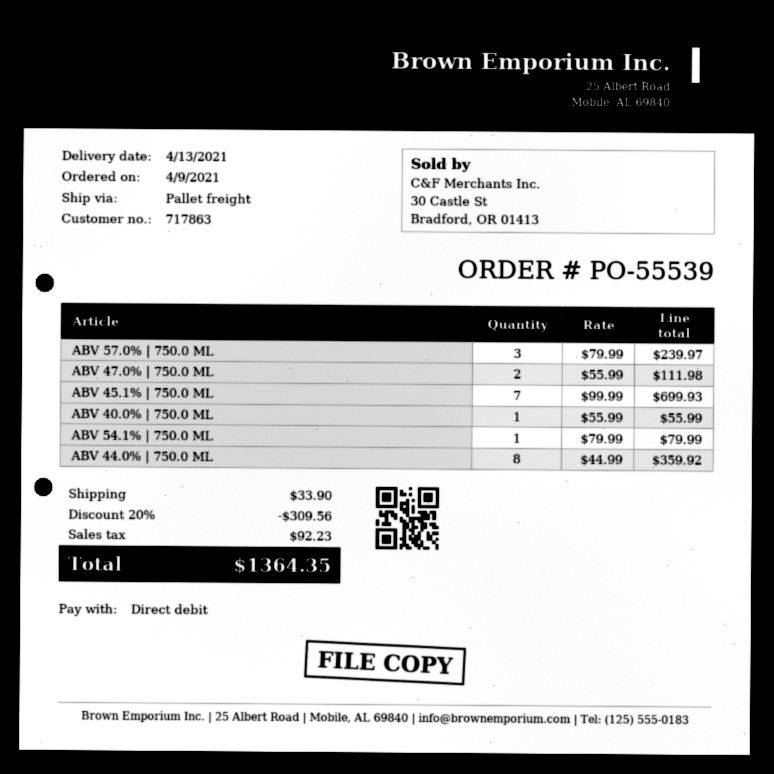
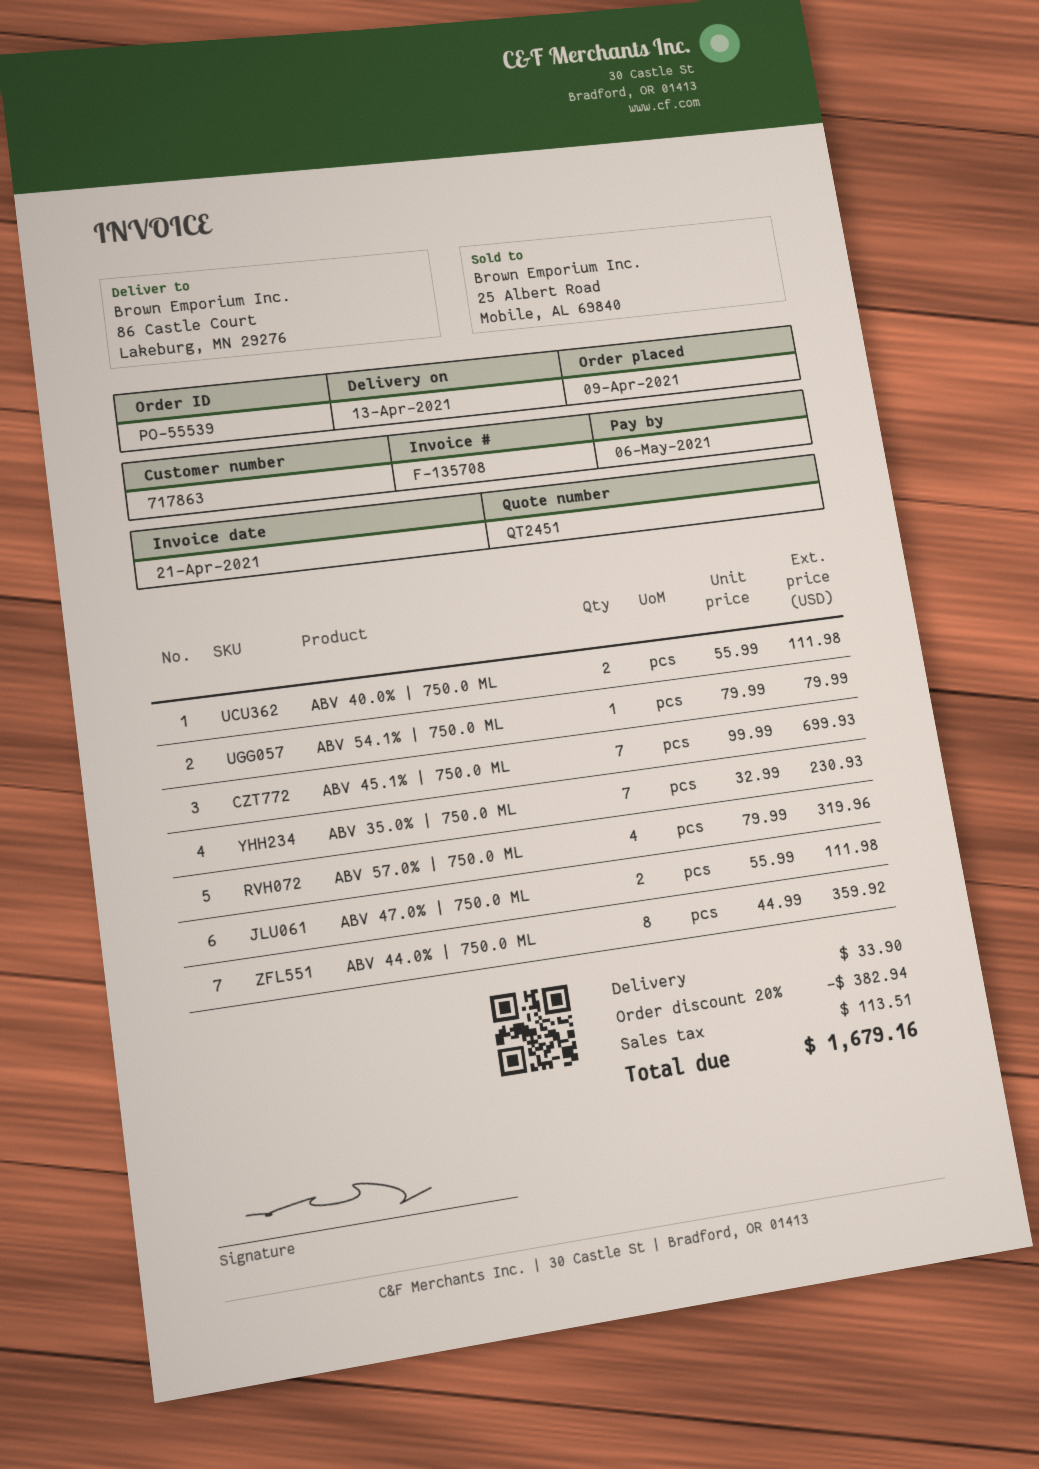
ABV 57.0% | 750.0 ML: 3 x 79.99 = 239.97 -> 4 x 79.99 = 319.96
ABV 40.0% | 750.0 ML: 1 x 55.99 = 55.99 -> 2 x 55.99 = 111.98
ABV 35.0% | 750.0 ML: none -> 7 x 32.99 = 230.93
discount: 20% = 309.56 -> 20% = 382.94
tax: 92.23 -> 113.51
total: 1364.35 -> 1679.16

